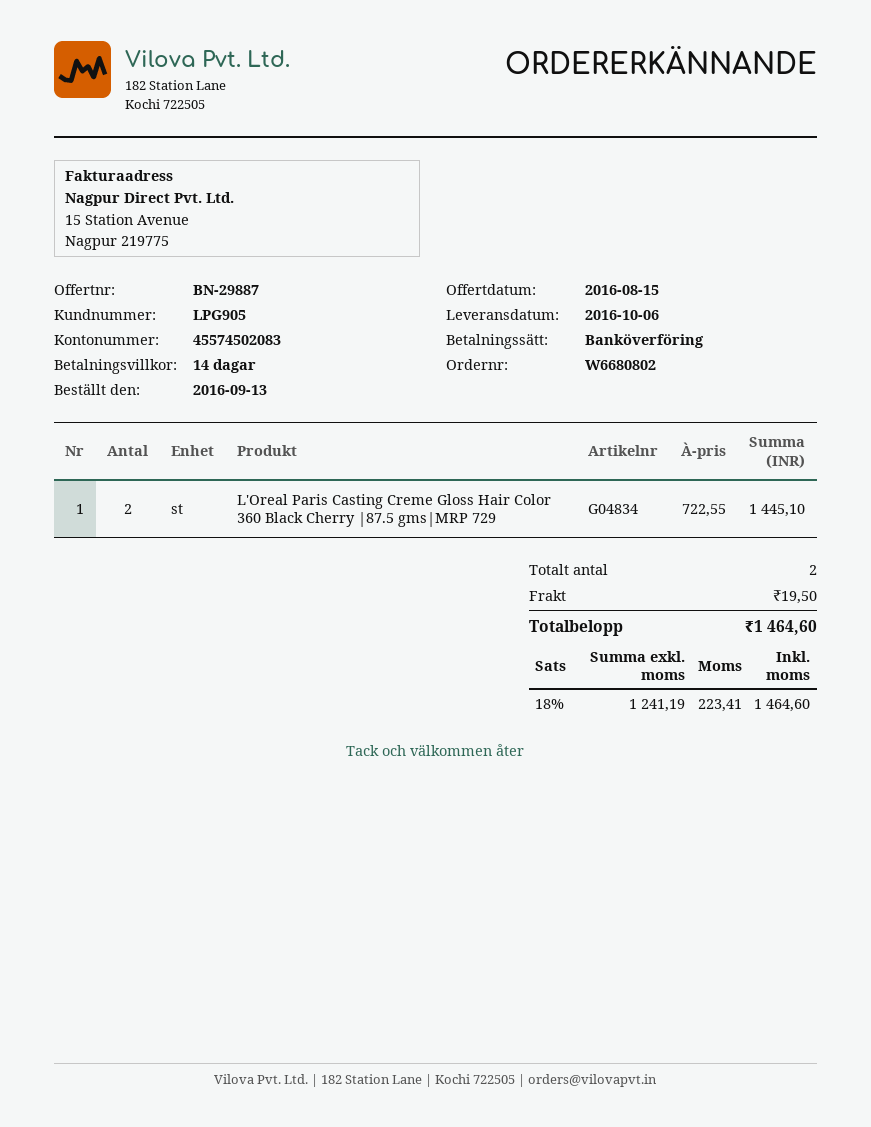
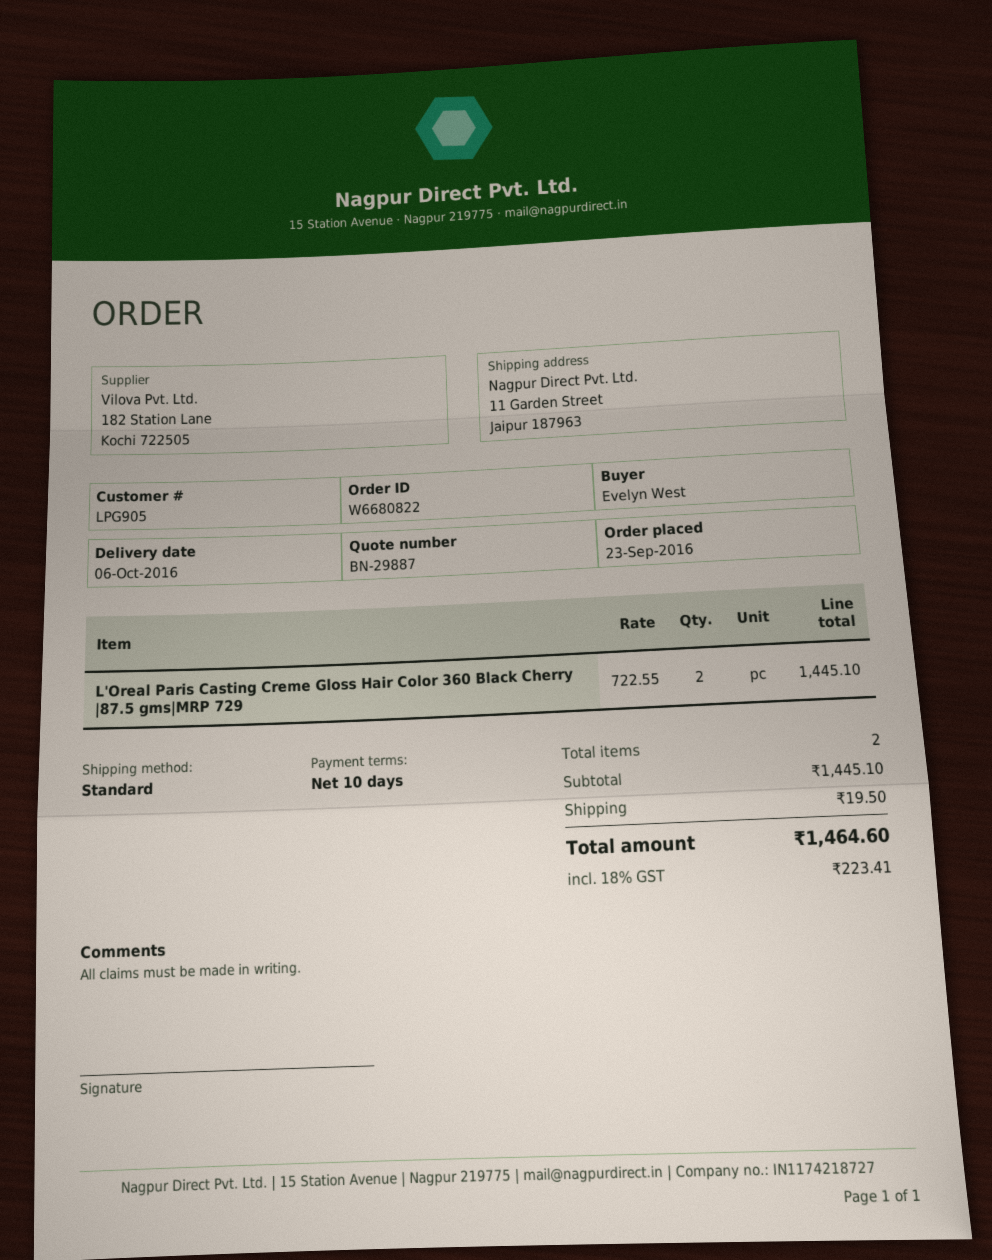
order number: W6680802 -> W6680822
order date: 2016-09-13 -> 2016-09-23
payment terms: 14 days -> 10 days

